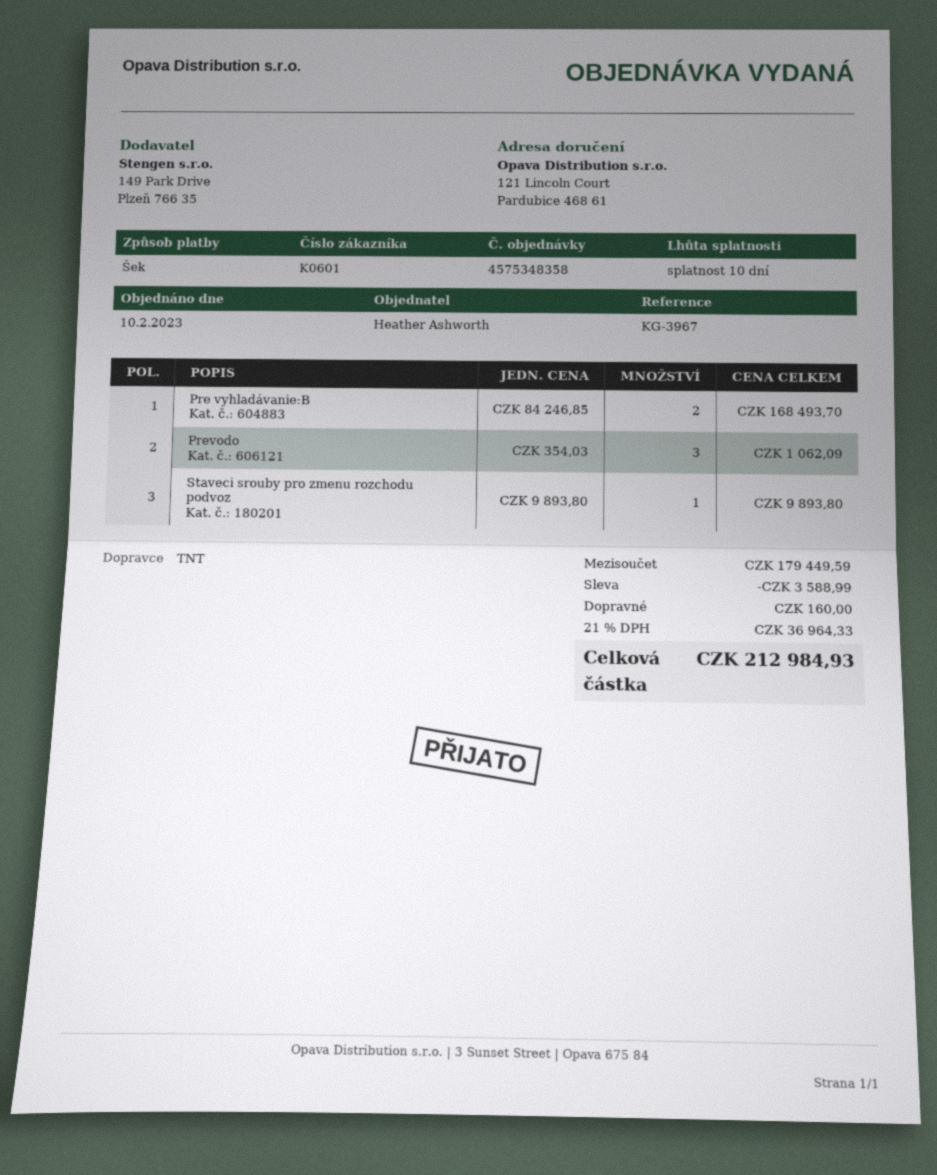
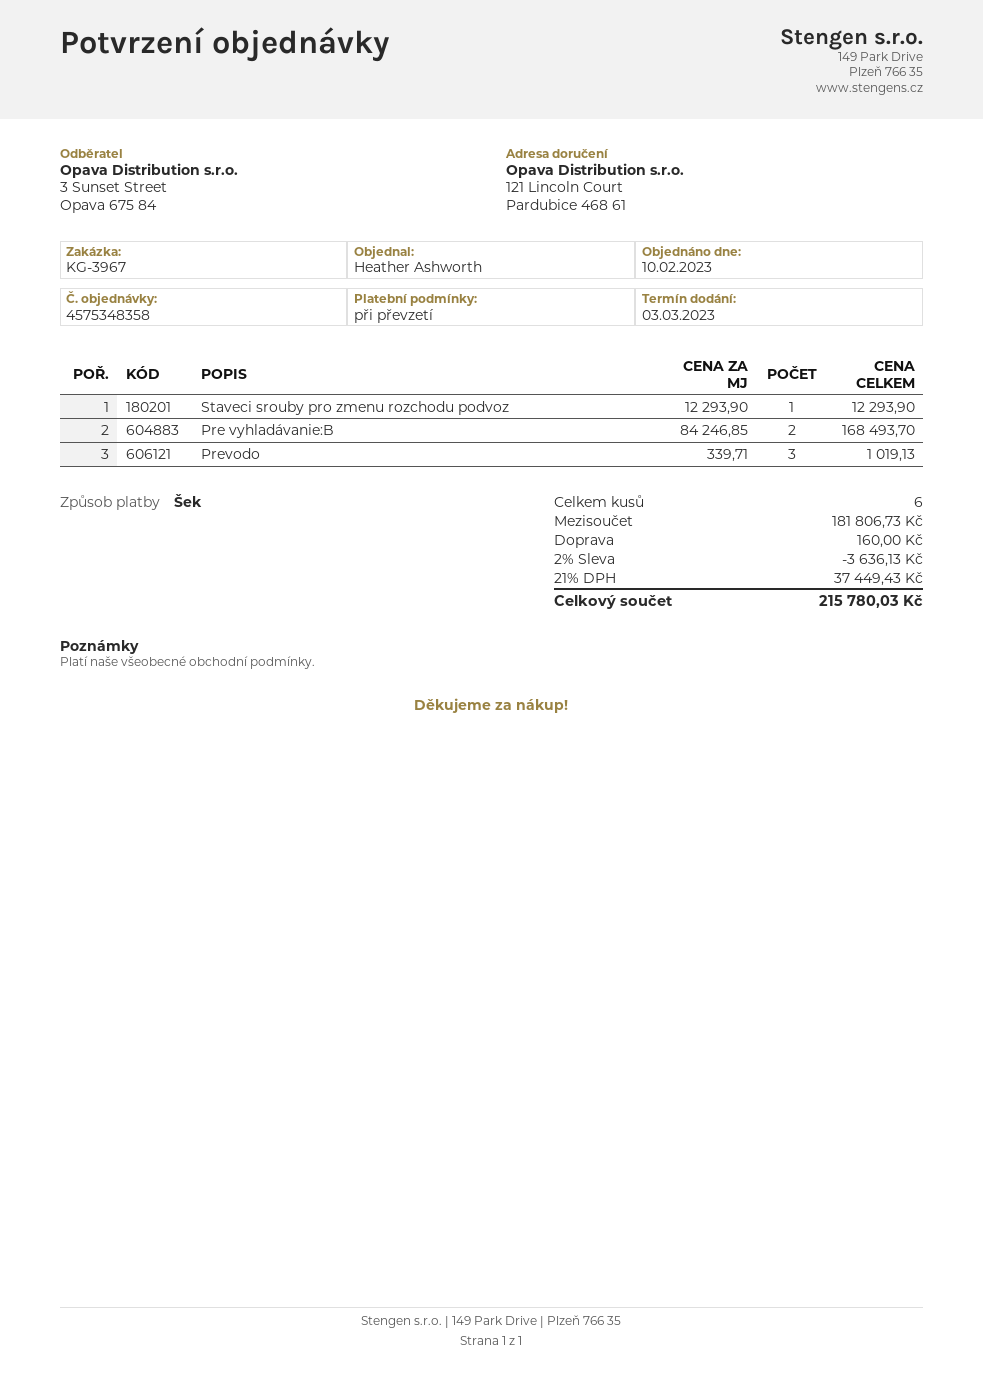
payment terms: 10 days -> on receipt
Prevodo: 3 x 354.03 = 1062.09 -> 3 x 339.71 = 1019.13
Staveci srouby pro zmenu rozchodu podvoz: 1 x 9893.80 = 9893.80 -> 1 x 12293.90 = 12293.90
subtotal: 179449.59 -> 181806.73
discount: 3588.99 -> 3636.13
tax: 21% = 36964.33 -> 21% = 37449.43
total: 212984.93 -> 215780.03

